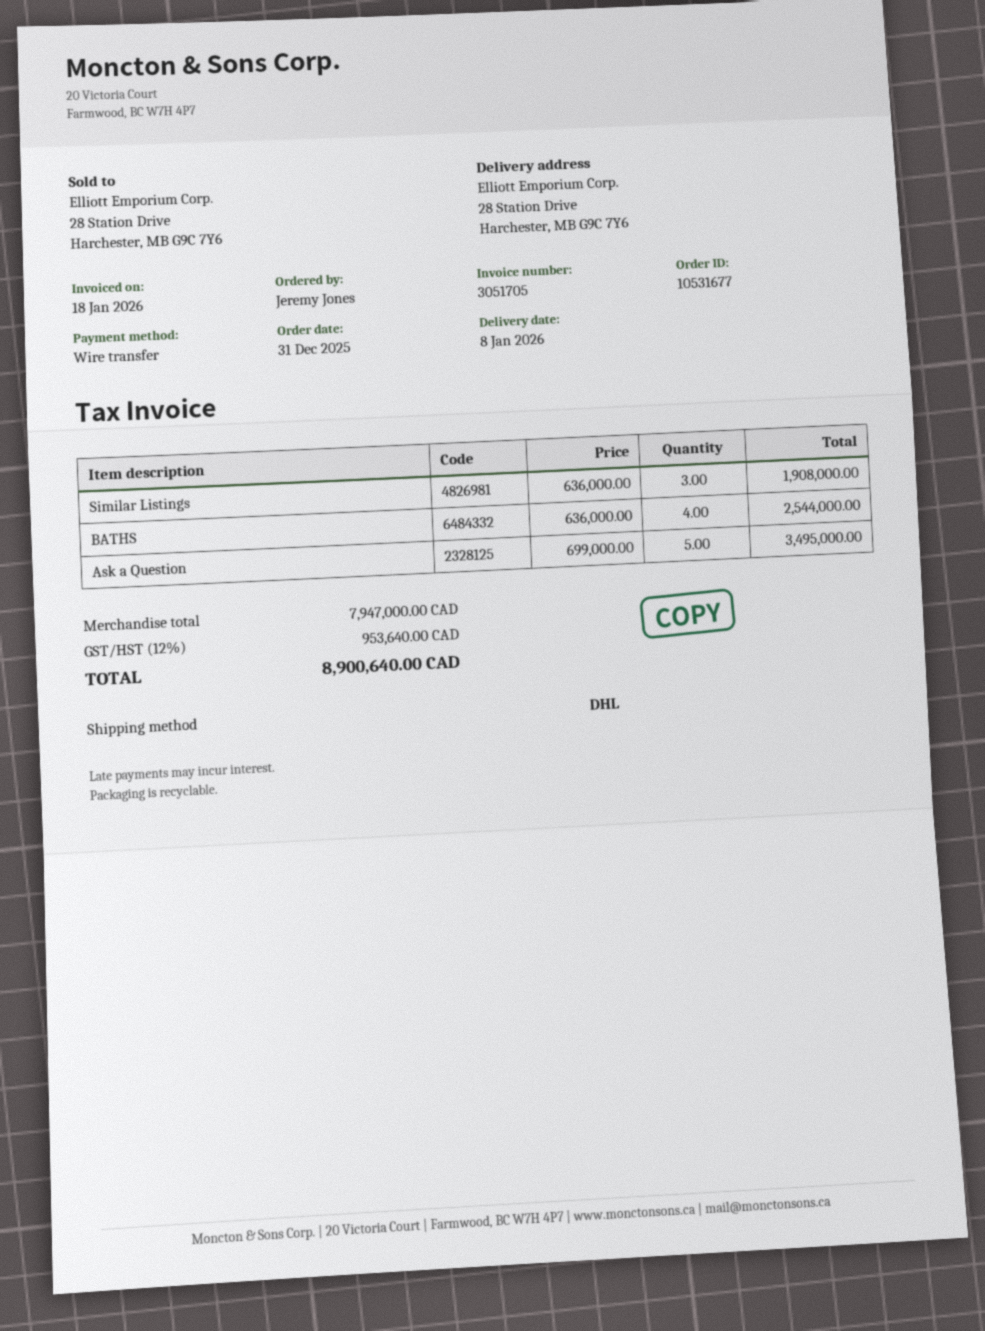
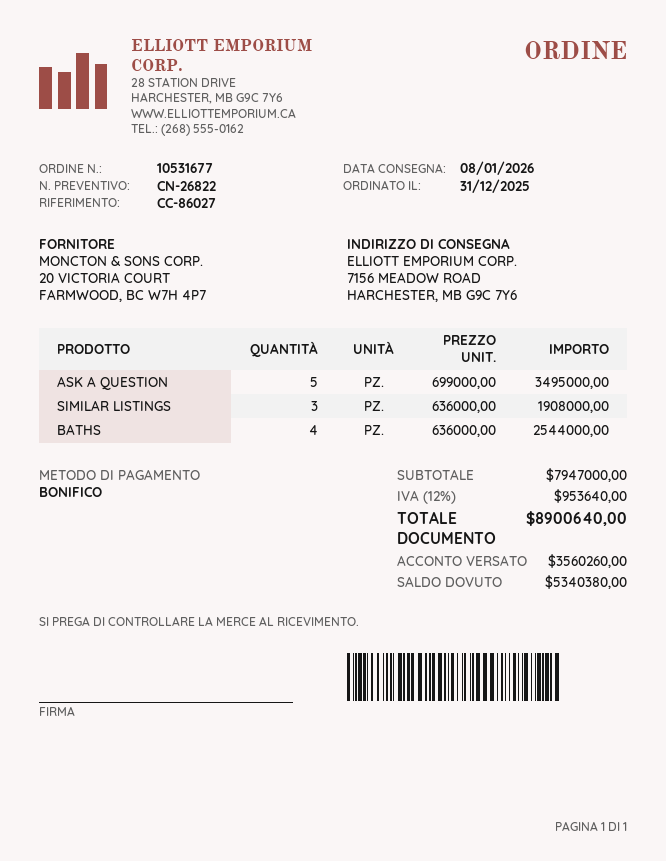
ship to: 28 Station Drive, Harchester, MB G9C 7Y6 -> 7156 MEADOW ROAD, HARCHESTER, MB G9C 7Y6

